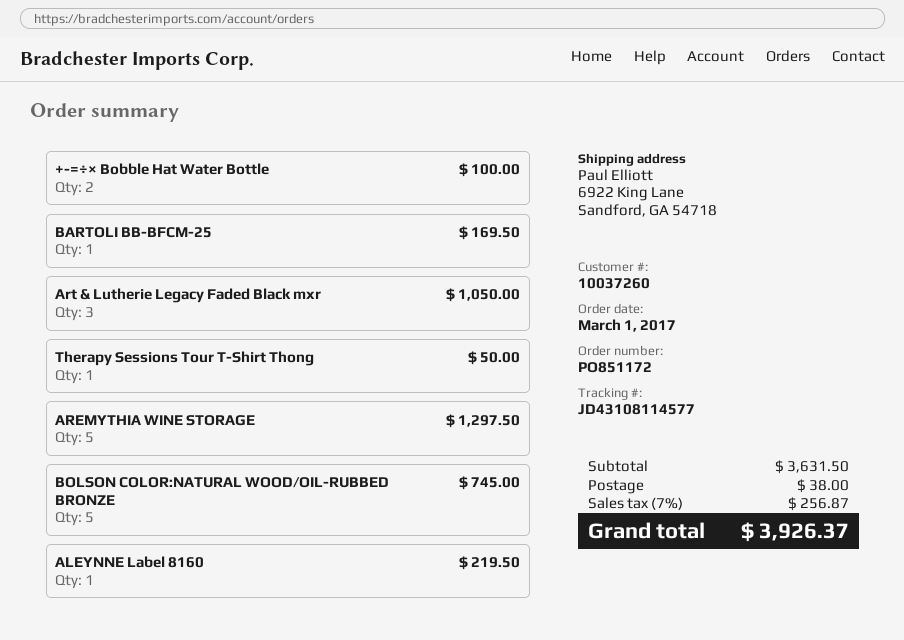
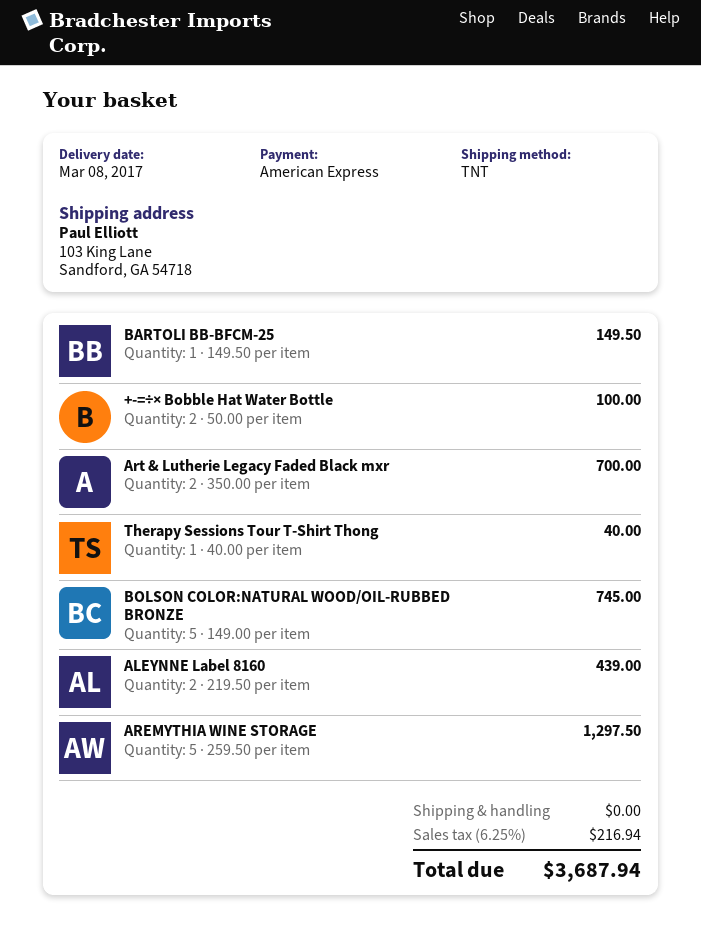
ship to: 6922 King Lane, Sandford, GA 54718 -> 103 King Lane, Sandford, GA 54718
BARTOLI BB-BFCM-25: 1 for 169.50 -> 1 for 149.50
Art & Lutherie Legacy Faded Black mxr: 3 for 1050.00 -> 2 for 700.00
Therapy Sessions Tour T-Shirt Thong: 1 for 50.00 -> 1 for 40.00
ALEYNNE Label 8160: 1 for 219.50 -> 2 for 439.00
shipping: 38.00 -> 0.00
tax: 7% = 256.87 -> 6.25% = 216.94
total: 3926.37 -> 3687.94

